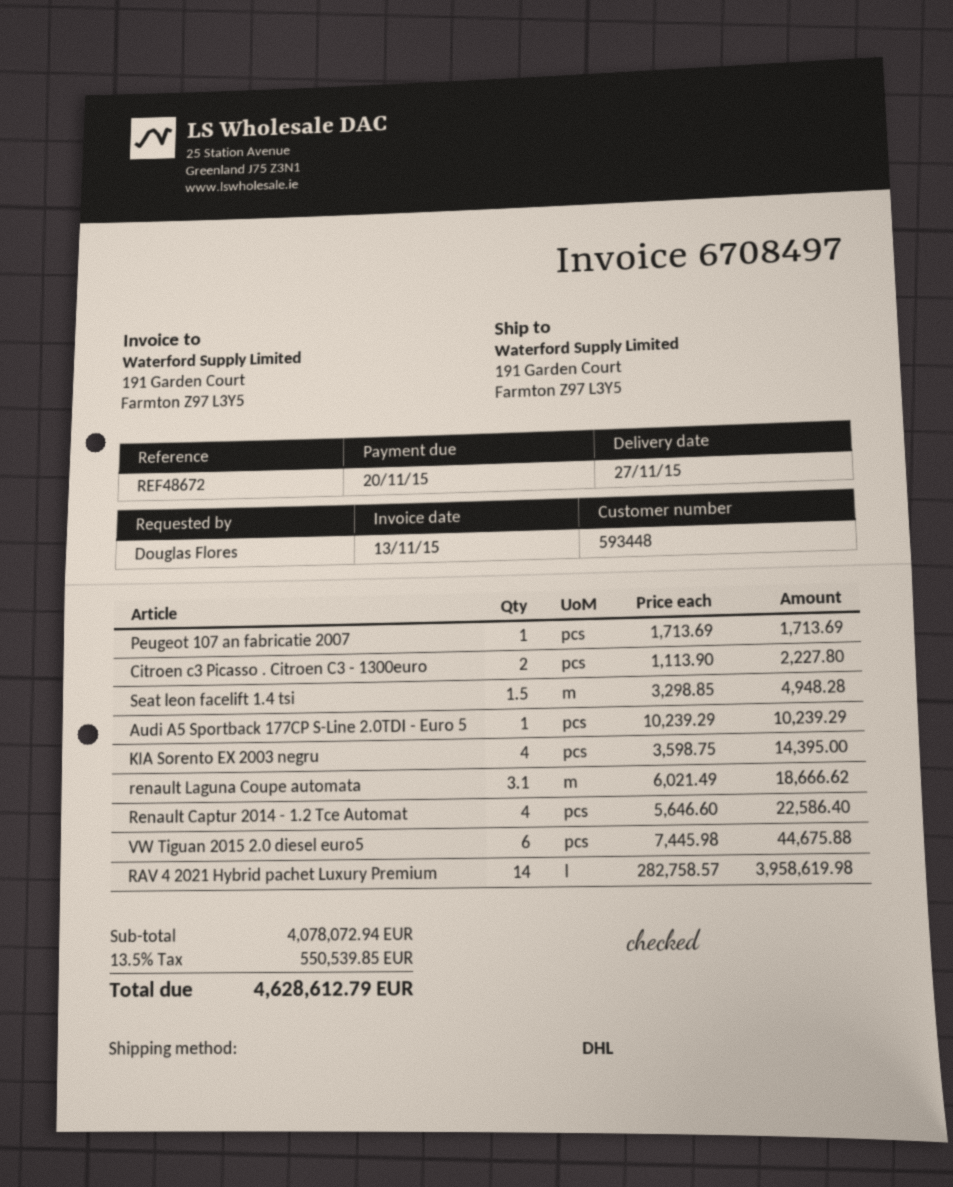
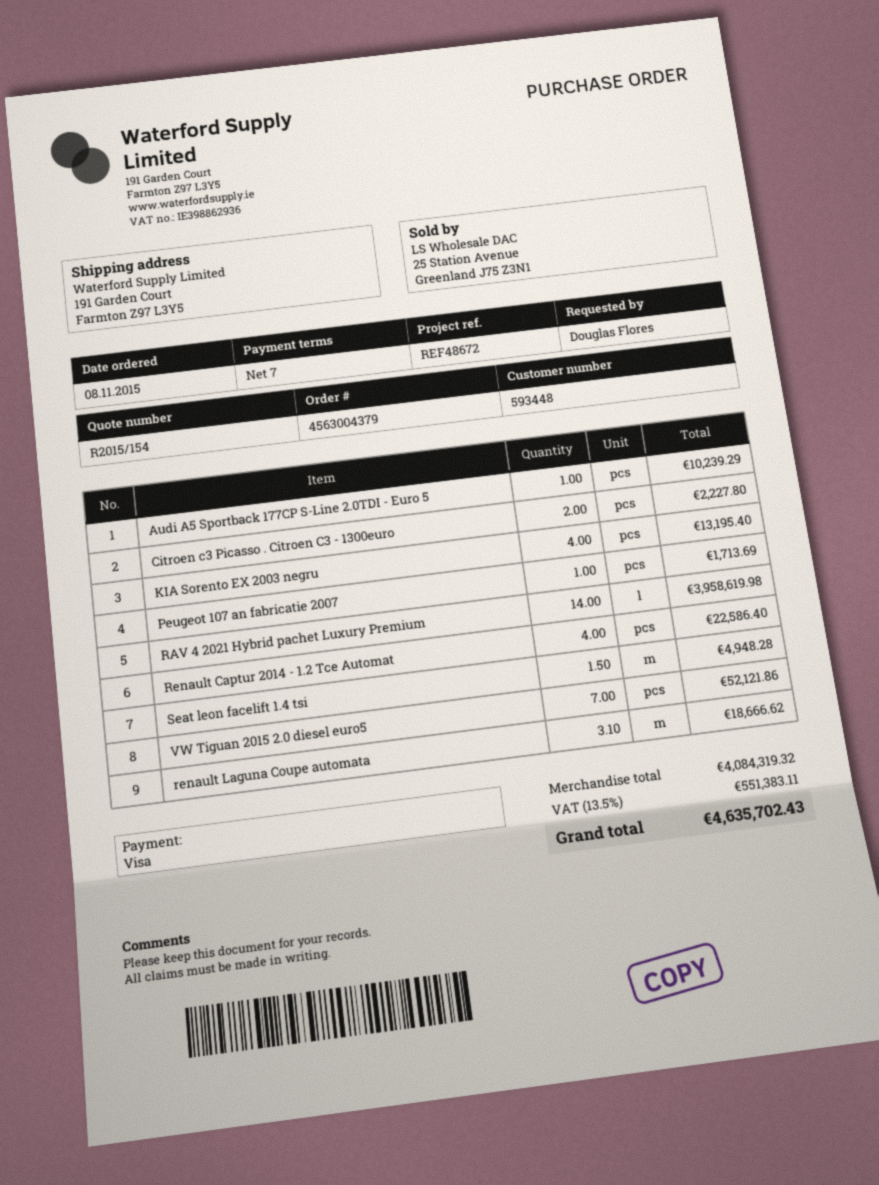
KIA Sorento EX 2003 negru: 4 for 14395.00 -> 4 for 13195.40
VW Tiguan 2015 2.0 diesel euro5: 6 for 44675.88 -> 7 for 52121.86
subtotal: 4078072.94 -> 4084319.32
tax: 13.5% = 550539.85 -> 13.5% = 551383.11
total: 4628612.79 -> 4635702.43

